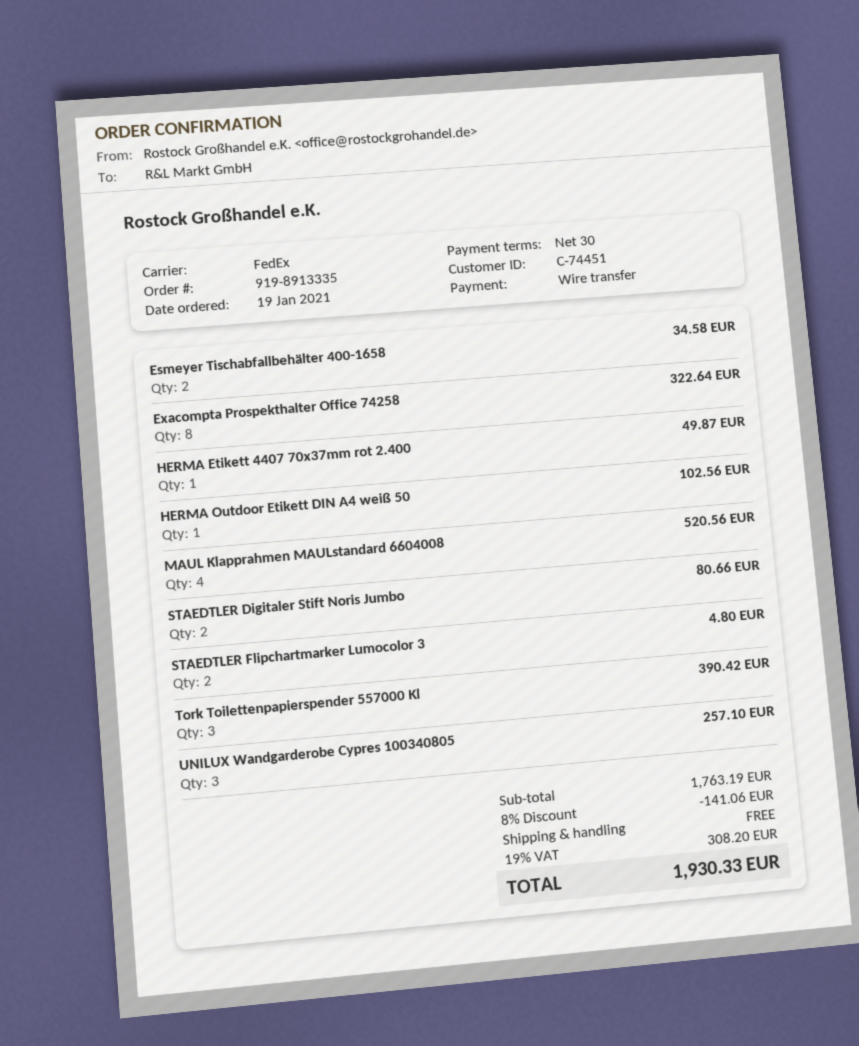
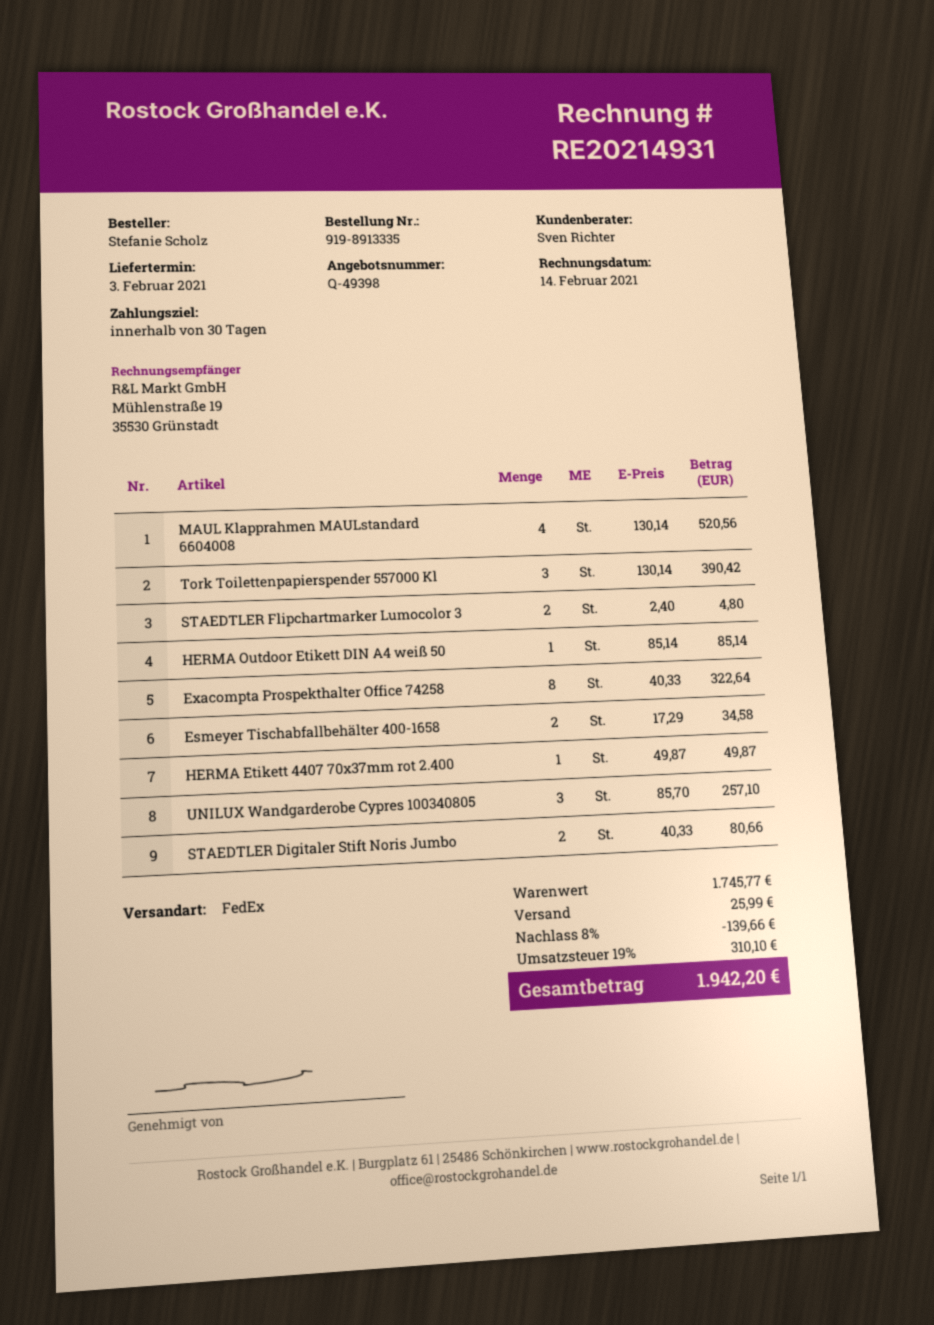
HERMA Outdoor Etikett DIN A4 weiß 50: 1 for 102.56 -> 1 for 85.14
subtotal: 1763.19 -> 1745.77
discount: 8% = 141.06 -> 8% = 139.66
shipping: 0.00 -> 25.99
tax: 19% = 308.20 -> 19% = 310.10
total: 1930.33 -> 1942.20

